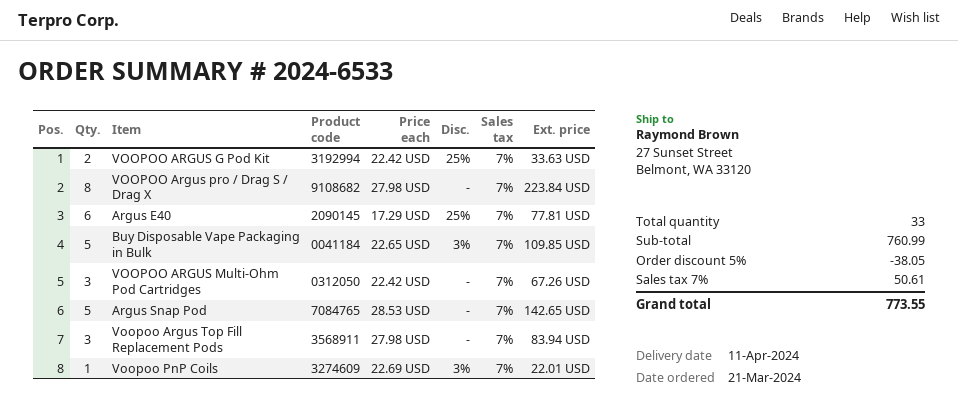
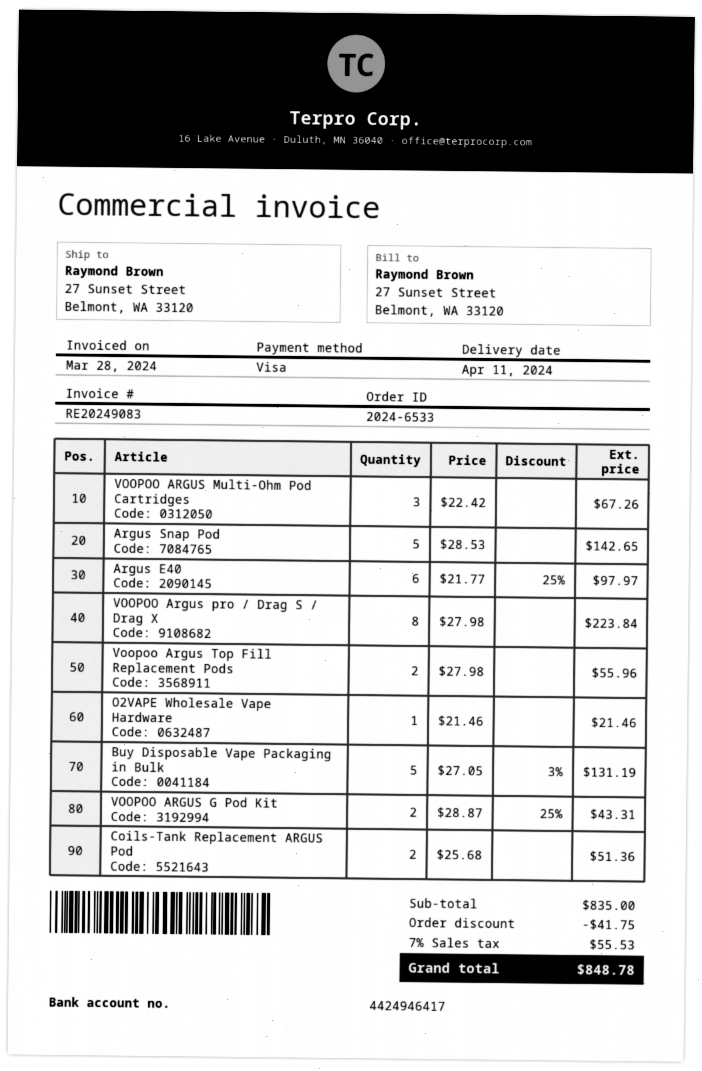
VOOPOO ARGUS G Pod Kit: 2 x 22.42 - 25% = 33.63 -> 2 x 28.87 - 25% = 43.31
Argus E40: 6 x 17.29 - 25% = 77.81 -> 6 x 21.77 - 25% = 97.97
Buy Disposable Vape Packaging in Bulk: 5 x 22.65 - 3% = 109.85 -> 5 x 27.05 - 3% = 131.19
Voopoo Argus Top Fill Replacement Pods: 3 x 27.98 = 83.94 -> 2 x 27.98 = 55.96
Voopoo PnP Coils: 1 x 22.69 - 3% = 22.01 -> none
O2VAPE Wholesale Vape Hardware: none -> 1 x 21.46 = 21.46
Coils-Tank Replacement ARGUS Pod: none -> 2 x 25.68 = 51.36
subtotal: 760.99 -> 835.00
discount: 38.05 -> 41.75
tax: 7% = 50.61 -> 7% = 55.53
total: 773.55 -> 848.78

